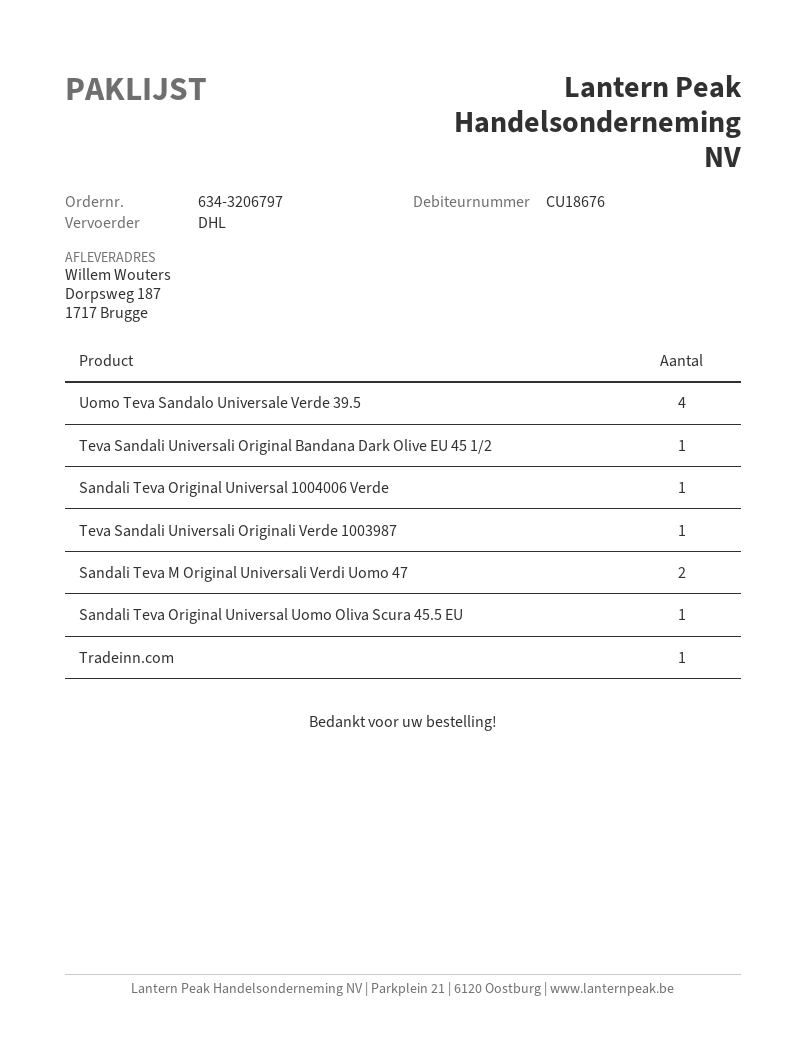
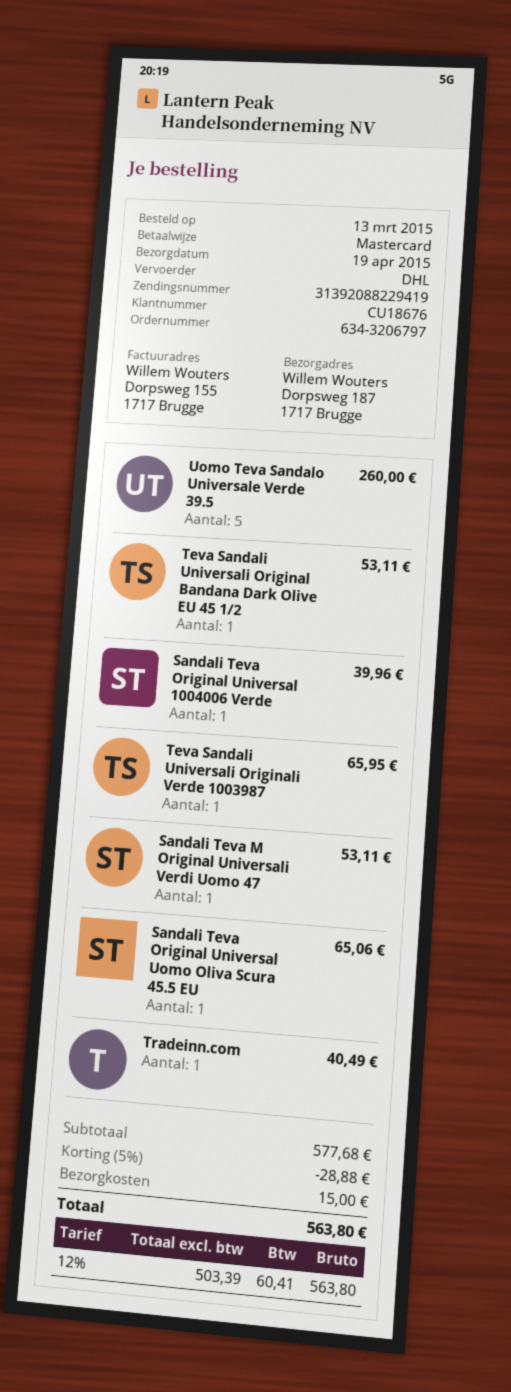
Uomo Teva Sandalo Universale Verde 39.5: 4 -> 5
Sandali Teva M Original Universali Verdi Uomo 47: 2 -> 1

